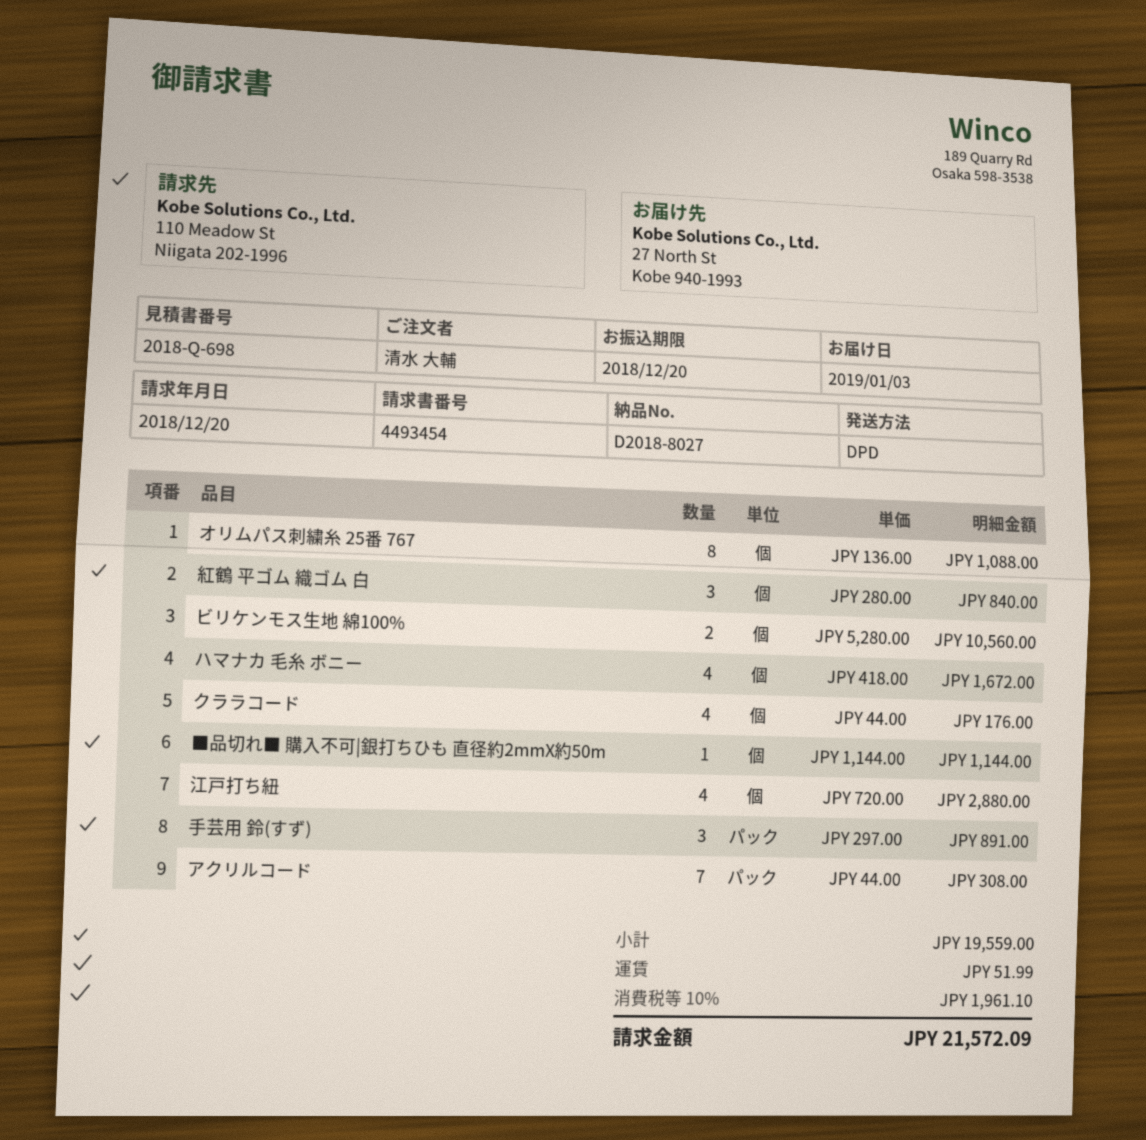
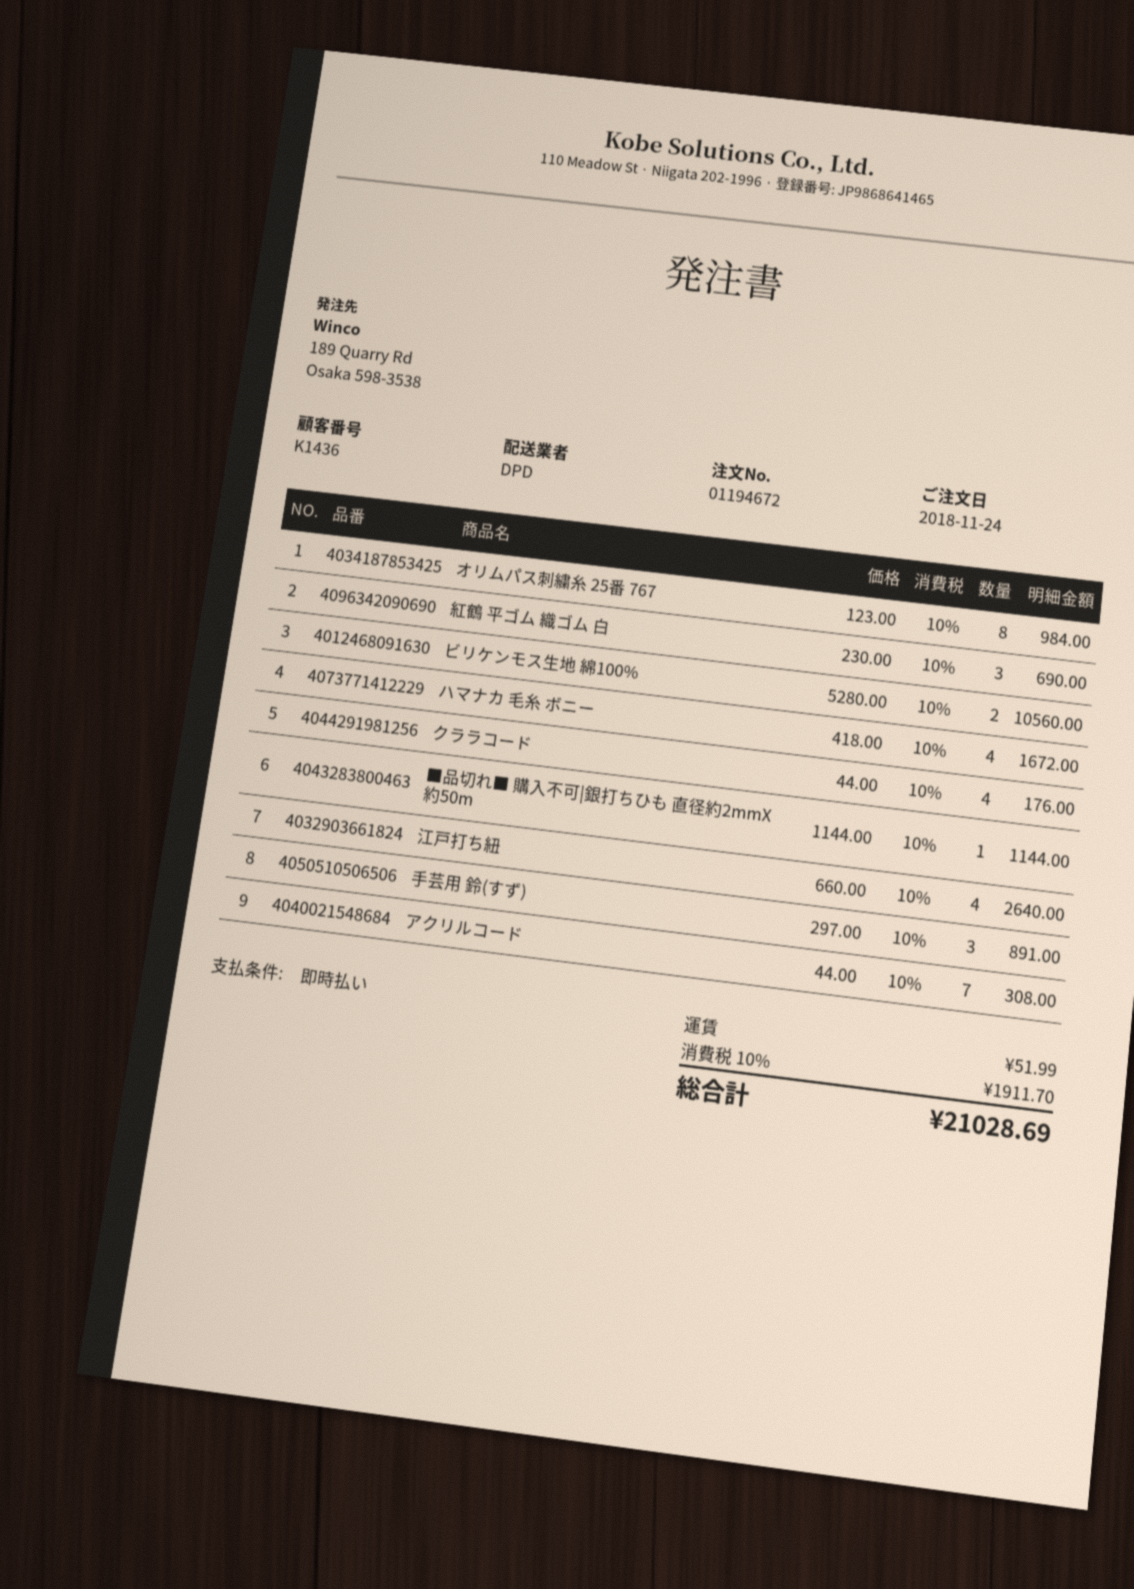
オリムパス刺繍糸 25番 767: 8 x 136.00 = 1088.00 -> 8 x 123.00 = 984.00
紅鶴 平ゴム 織ゴム 白: 3 x 280.00 = 840.00 -> 3 x 230.00 = 690.00
江戸打ち紐: 4 x 720.00 = 2880.00 -> 4 x 660.00 = 2640.00
tax: 10% = 1961.10 -> 10% = 1911.70
total: 21572.09 -> 21028.69

